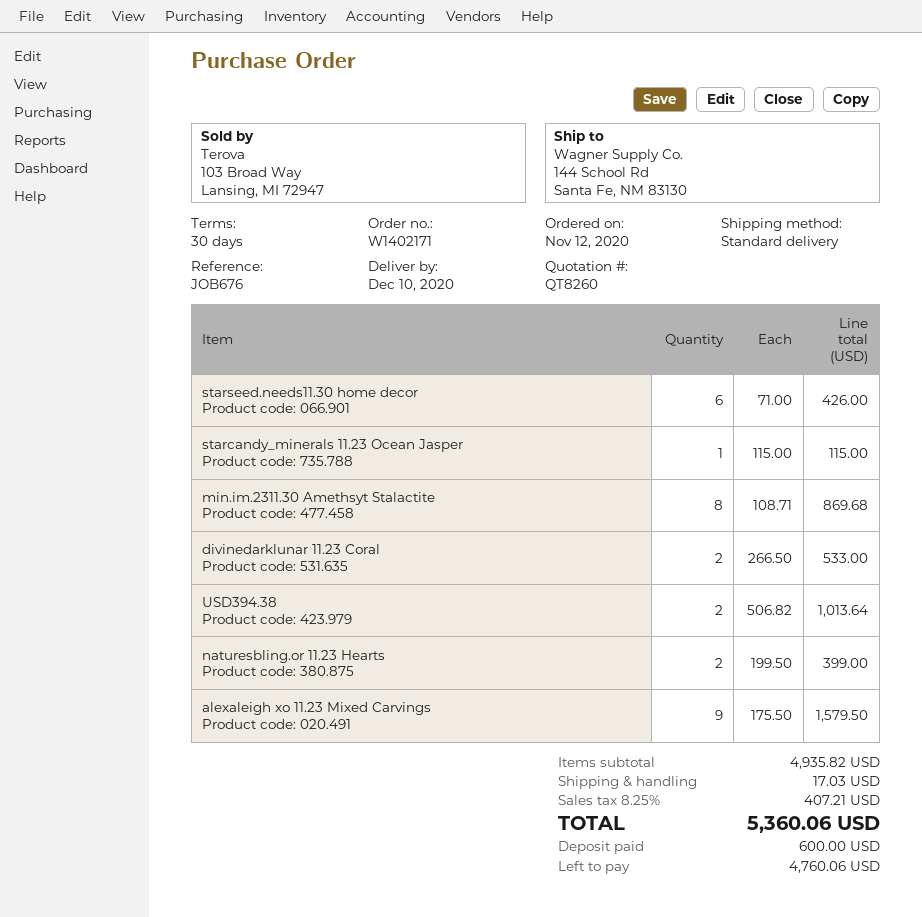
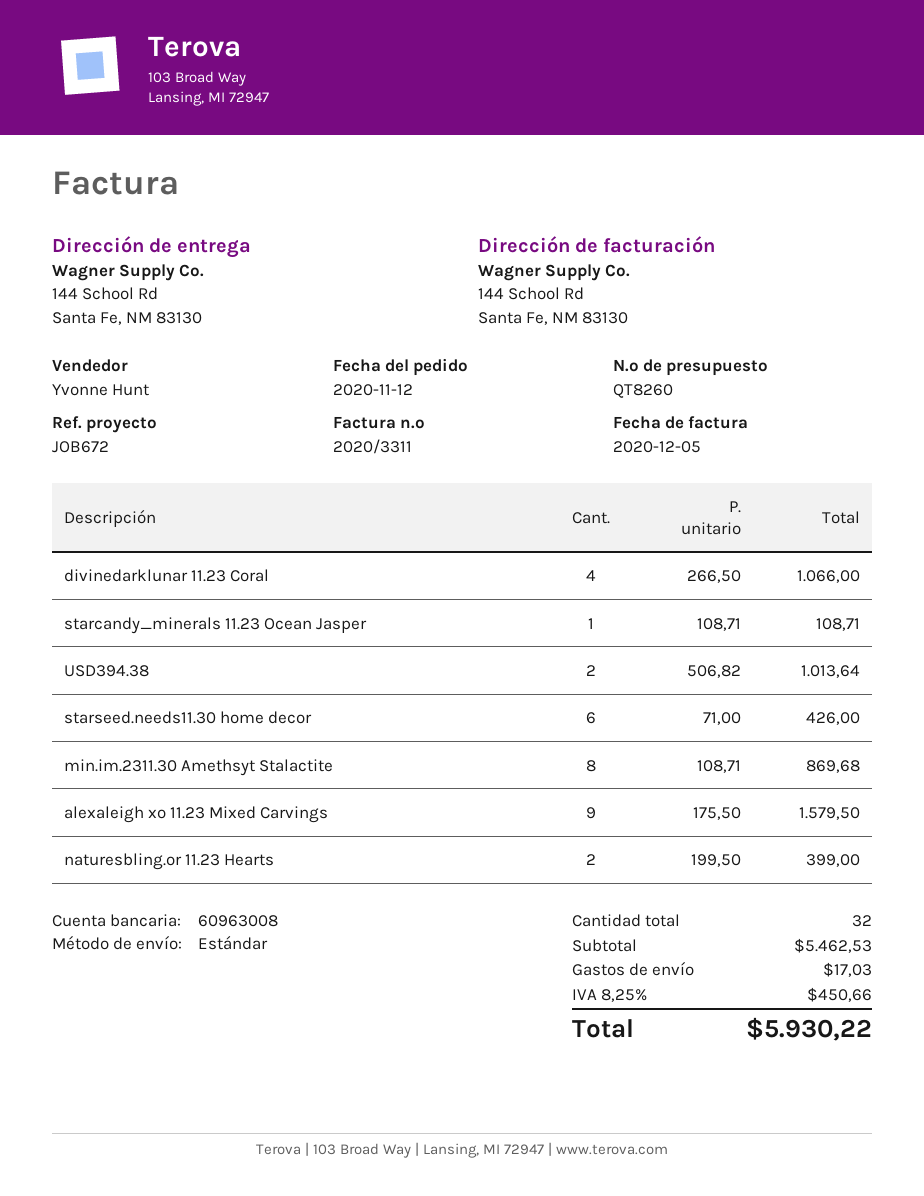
reference: JOB676 -> JOB672
starcandy_minerals 11.23 Ocean Jasper: 1 x 115.00 = 115.00 -> 1 x 108.71 = 108.71
divinedarklunar 11.23 Coral: 2 x 266.50 = 533.00 -> 4 x 266.50 = 1066.00
subtotal: 4935.82 -> 5462.53
tax: 8.25% = 407.21 -> 8.25% = 450.66
total: 5360.06 -> 5930.22

